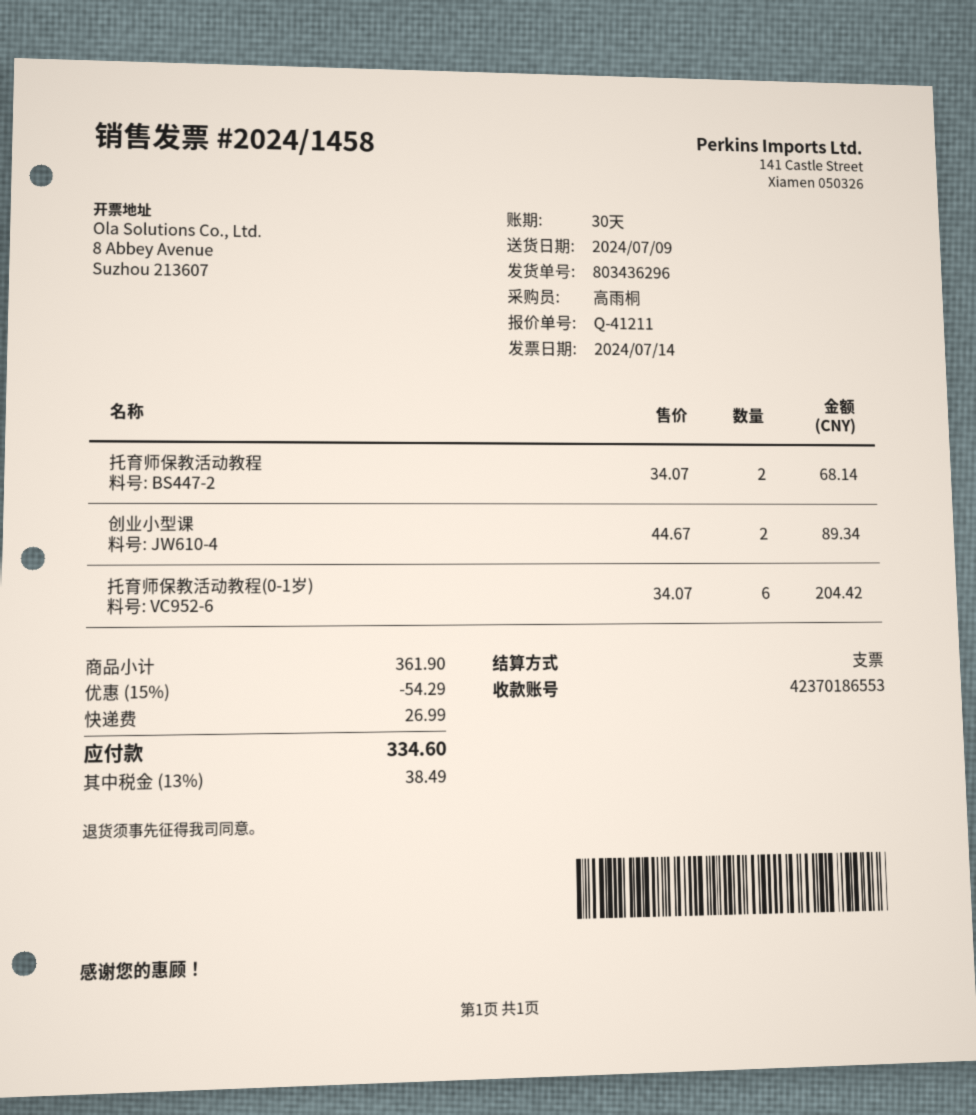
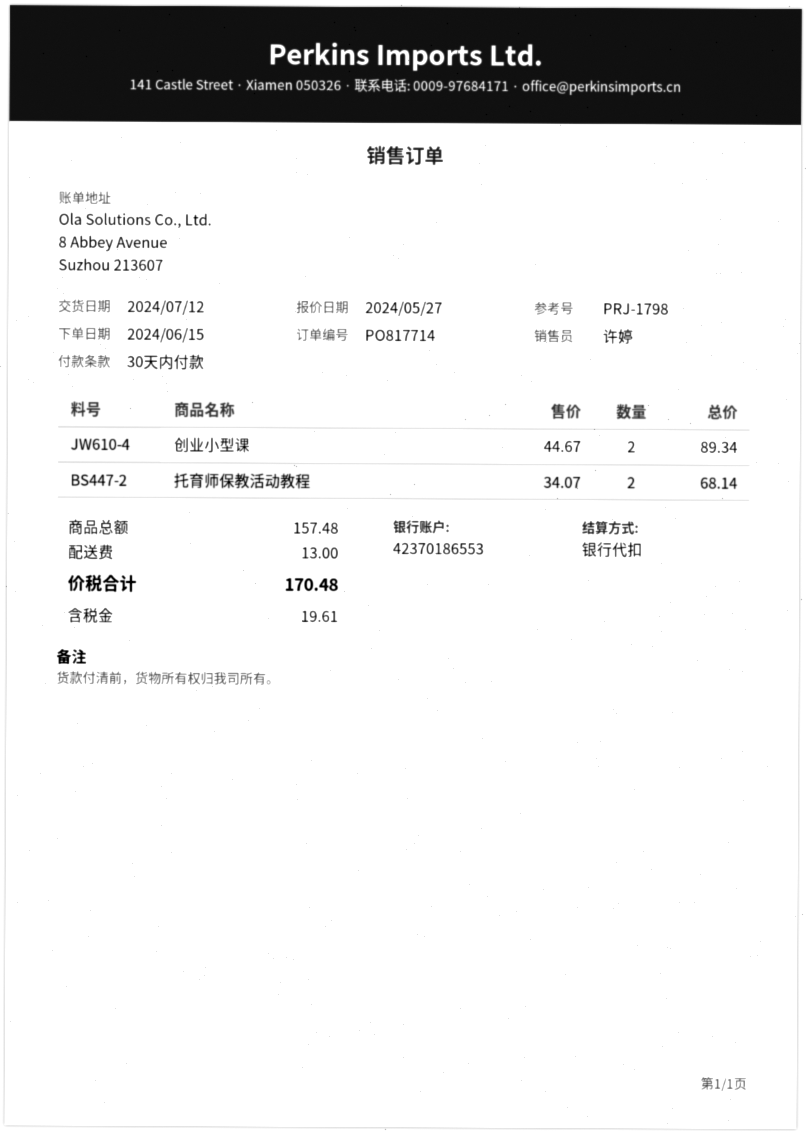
delivery date: 2024-07-09 -> 2024-07-12
payment method: cheque -> direct debit
托育师保教活动教程(0-1岁): 6 x 34.07 = 204.42 -> none
subtotal: 361.90 -> 157.48
discount: 15% = 54.29 -> none
shipping: 26.99 -> 13.00
tax: 38.49 -> 19.61
total: 334.60 -> 170.48

